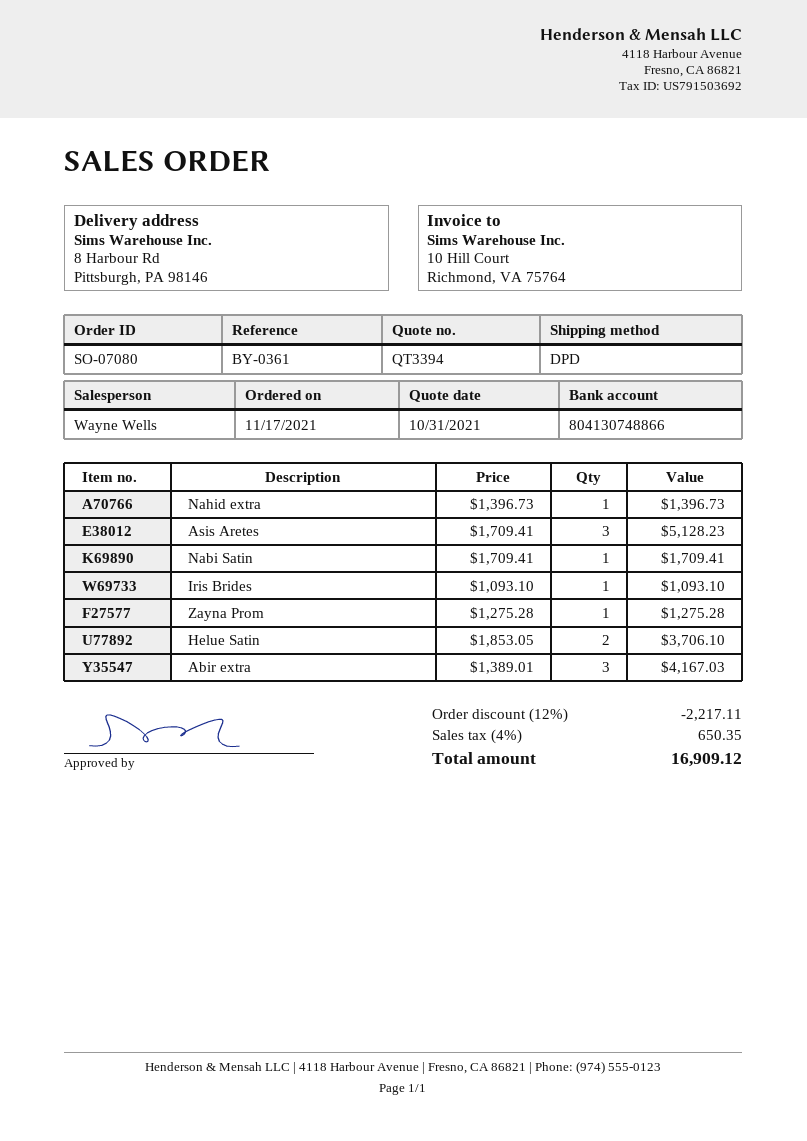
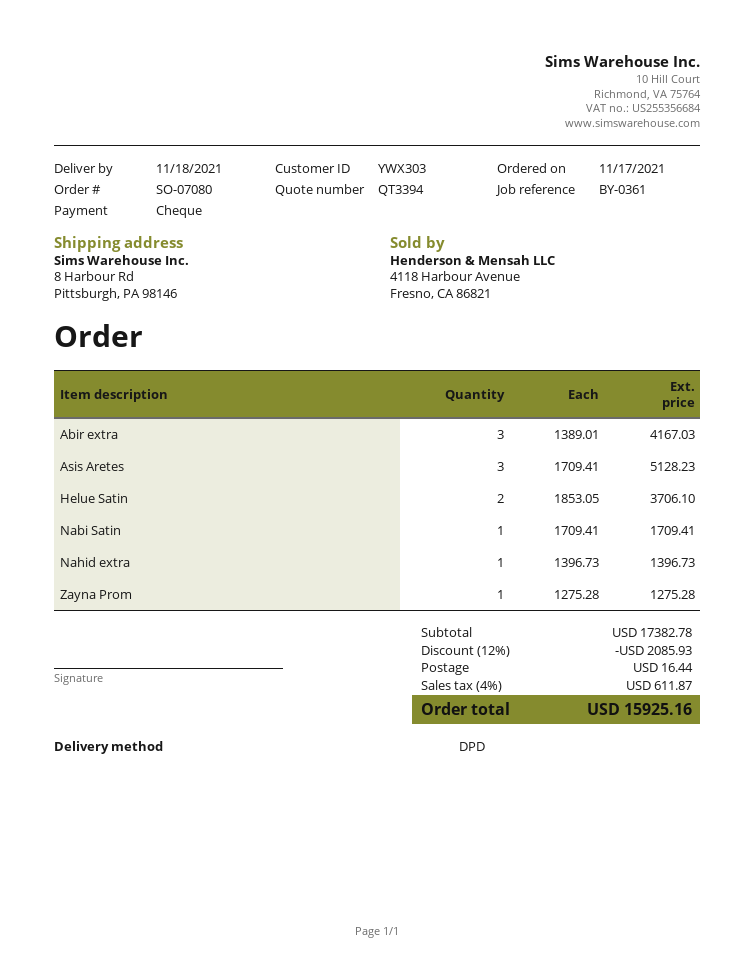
Iris Brides: 1 x 1093.10 = 1093.10 -> none
discount: 12% = 2217.11 -> 12% = 2085.93
shipping: none -> 16.44
tax: 4% = 650.35 -> 4% = 611.87
total: 16909.12 -> 15925.16

